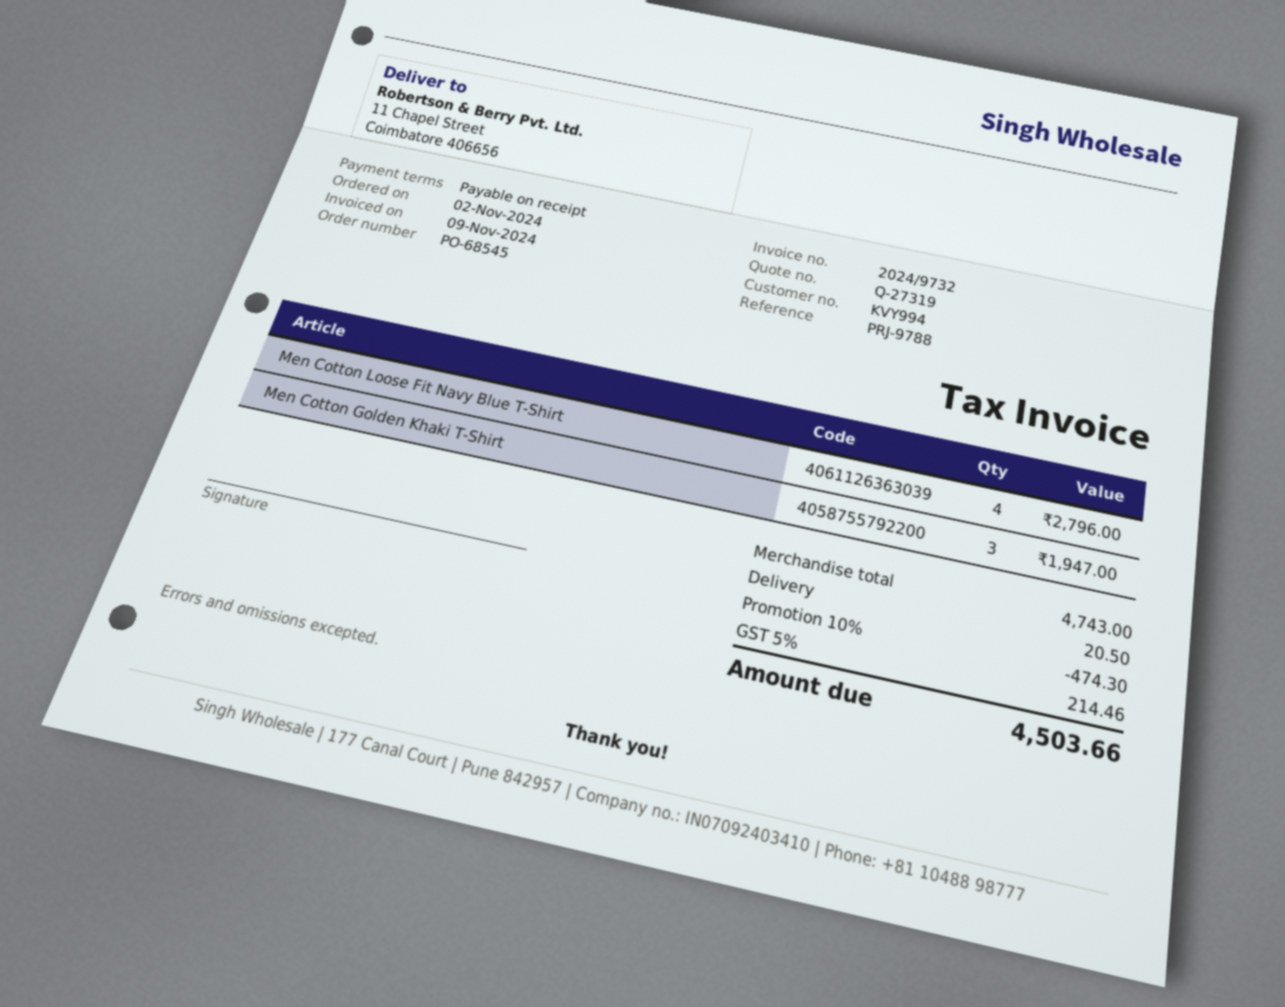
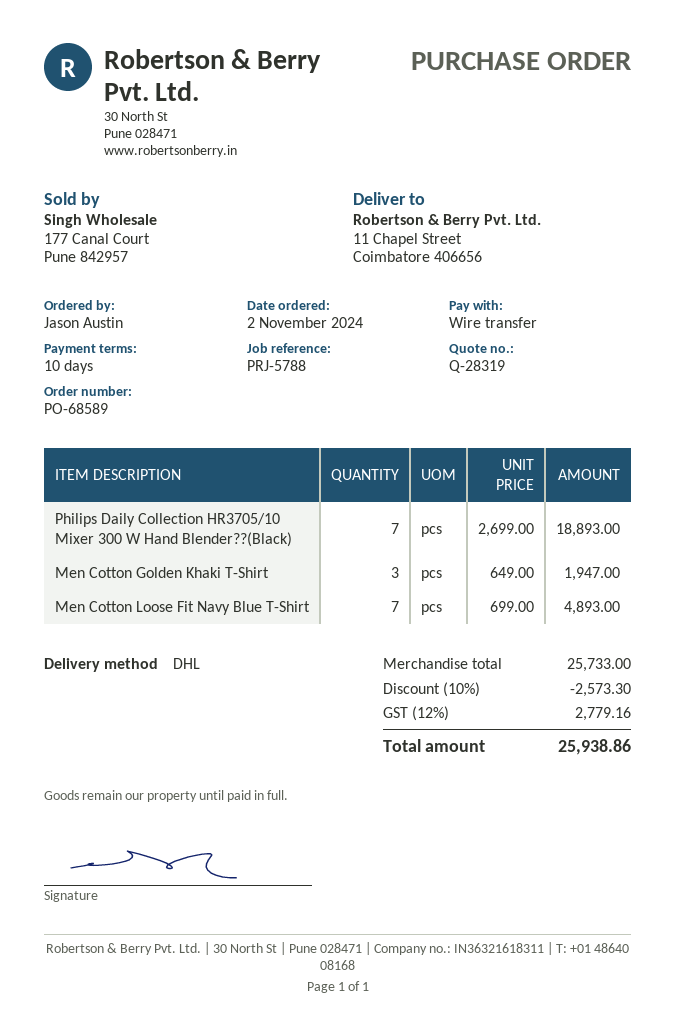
quote number: Q-27319 -> Q-28319
order number: PO-68545 -> PO-68589
payment terms: on receipt -> 10 days
reference: PRJ-9788 -> PRJ-5788
Men Cotton Loose Fit Navy Blue T-Shirt: 4 for 2796.00 -> 7 for 4893.00
Philips Daily Collection HR3705/10 Mixer 300 W Hand Blender??(Black): none -> 7 for 18893.00
subtotal: 4743.00 -> 25733.00
discount: 10% = 474.30 -> 10% = 2573.30
shipping: 20.50 -> none
tax: 5% = 214.46 -> 12% = 2779.16
total: 4503.66 -> 25938.86

